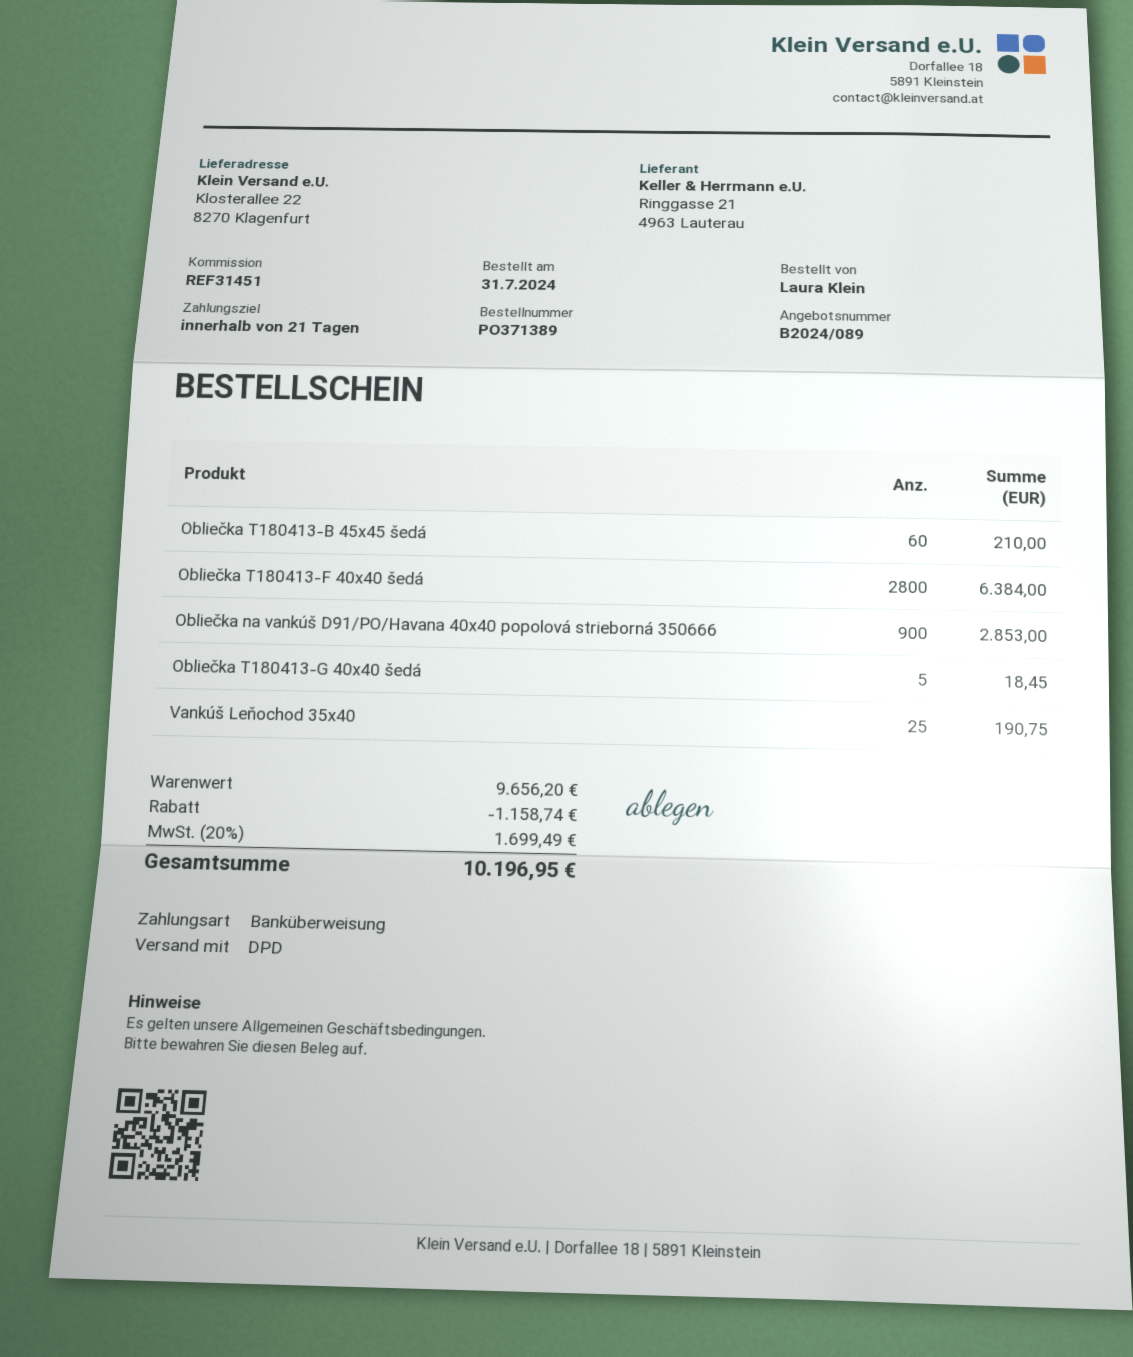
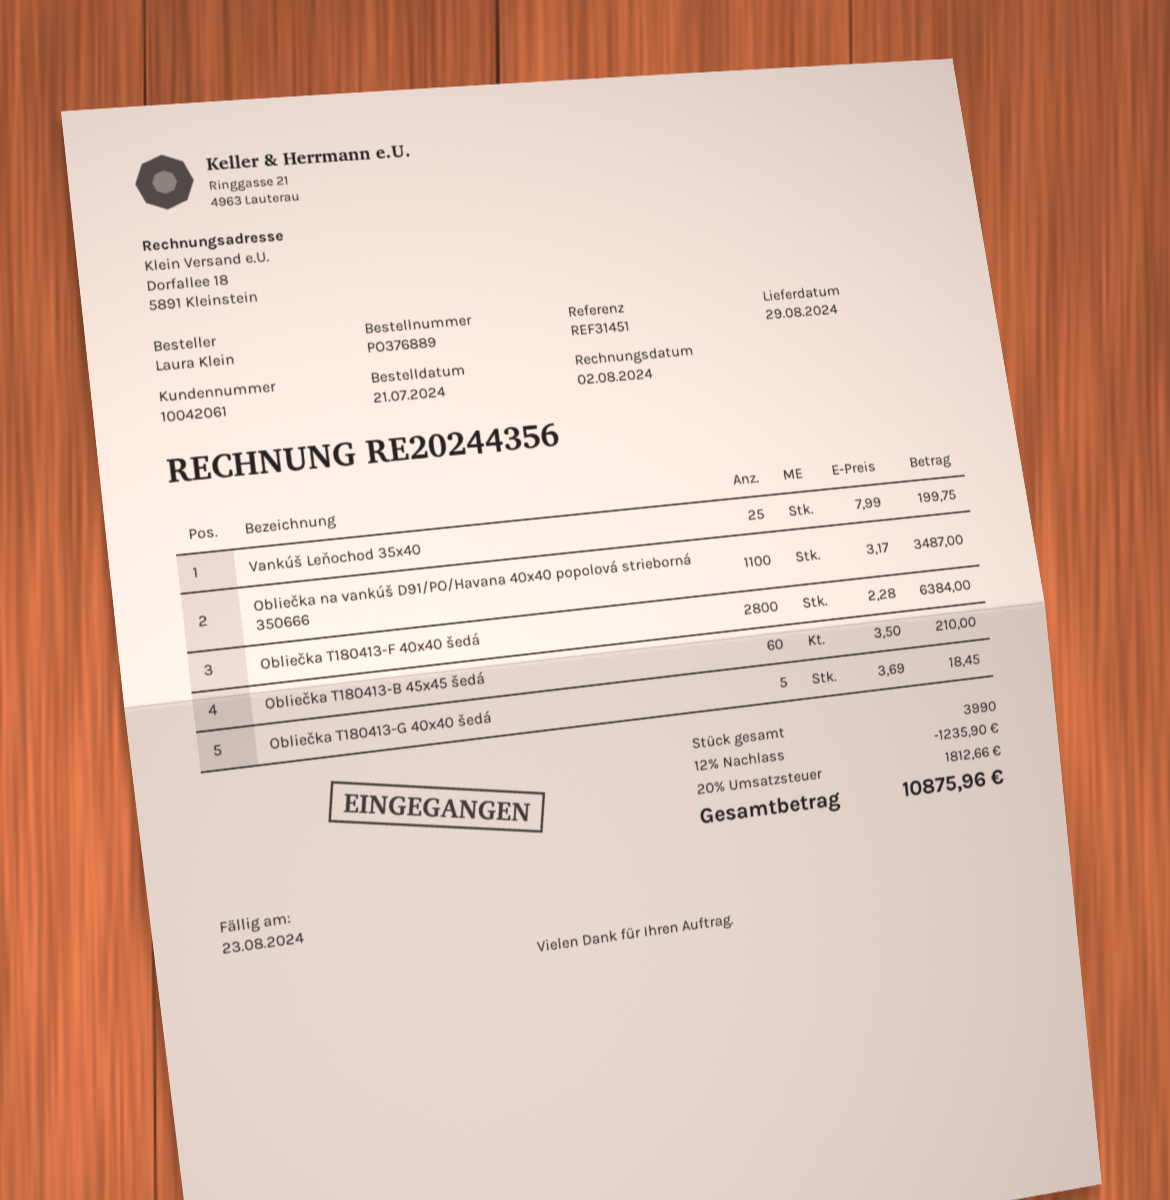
order number: PO371389 -> PO376889
order date: 2024-07-31 -> 2024-07-21
Obliečka na vankúš D91/PO/Havana 40x40 popolová strieborná 350666: 900 for 2853.00 -> 1100 for 3487.00
Vankúš Leňochod 35x40: 25 for 190.75 -> 25 for 199.75
discount: 1158.74 -> 1235.90
tax: 20% = 1699.49 -> 20% = 1812.66
total: 10196.95 -> 10875.96

